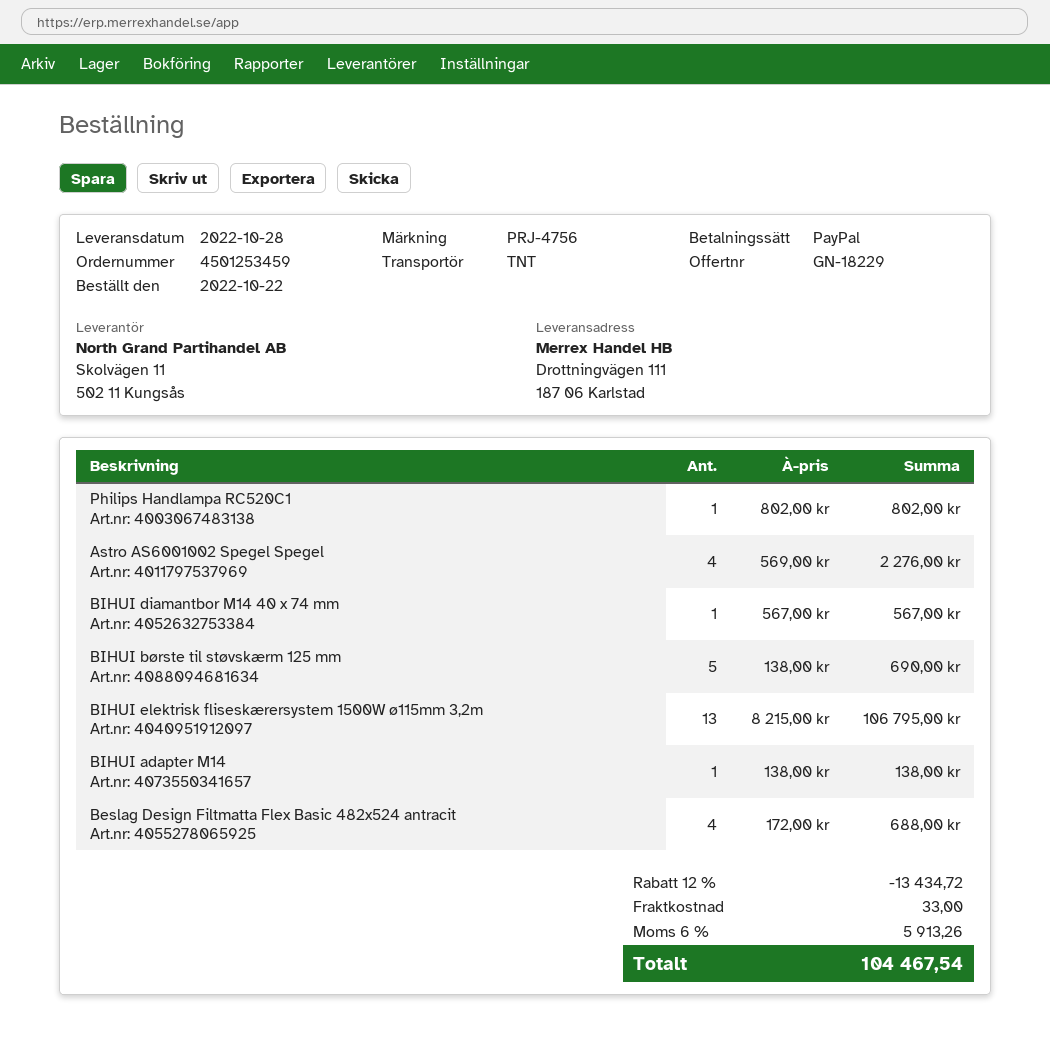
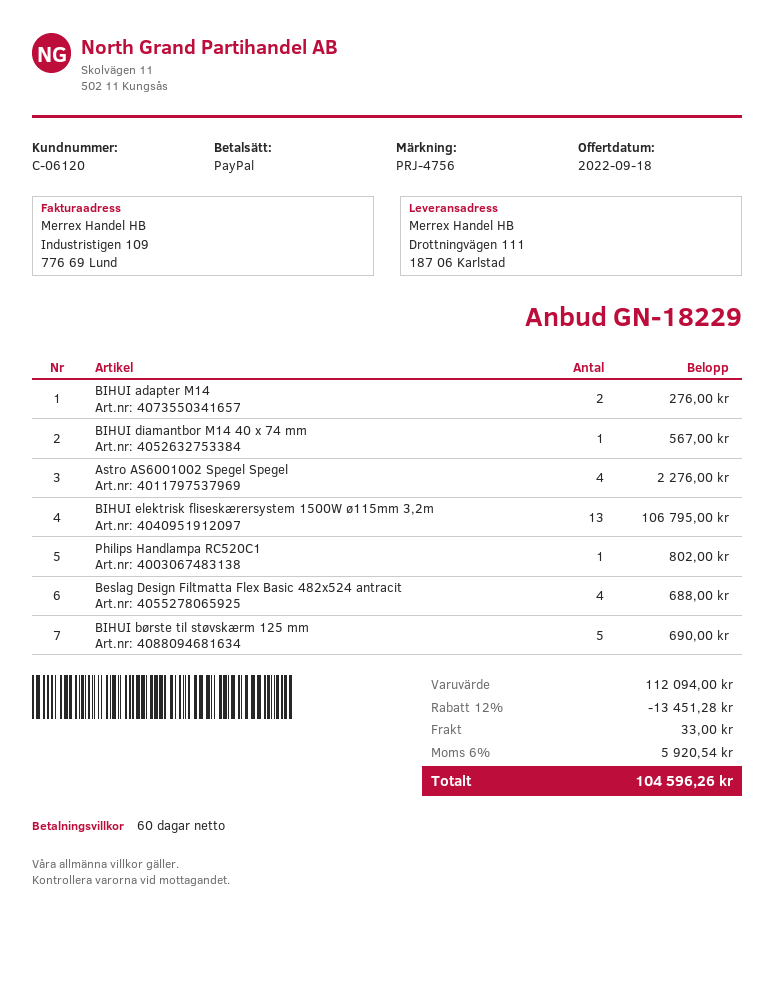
BIHUI adapter M14: 1 for 138.00 -> 2 for 276.00
discount: 12% = 13434.72 -> 12% = 13451.28
tax: 6% = 5913.26 -> 6% = 5920.54
total: 104467.54 -> 104596.26

